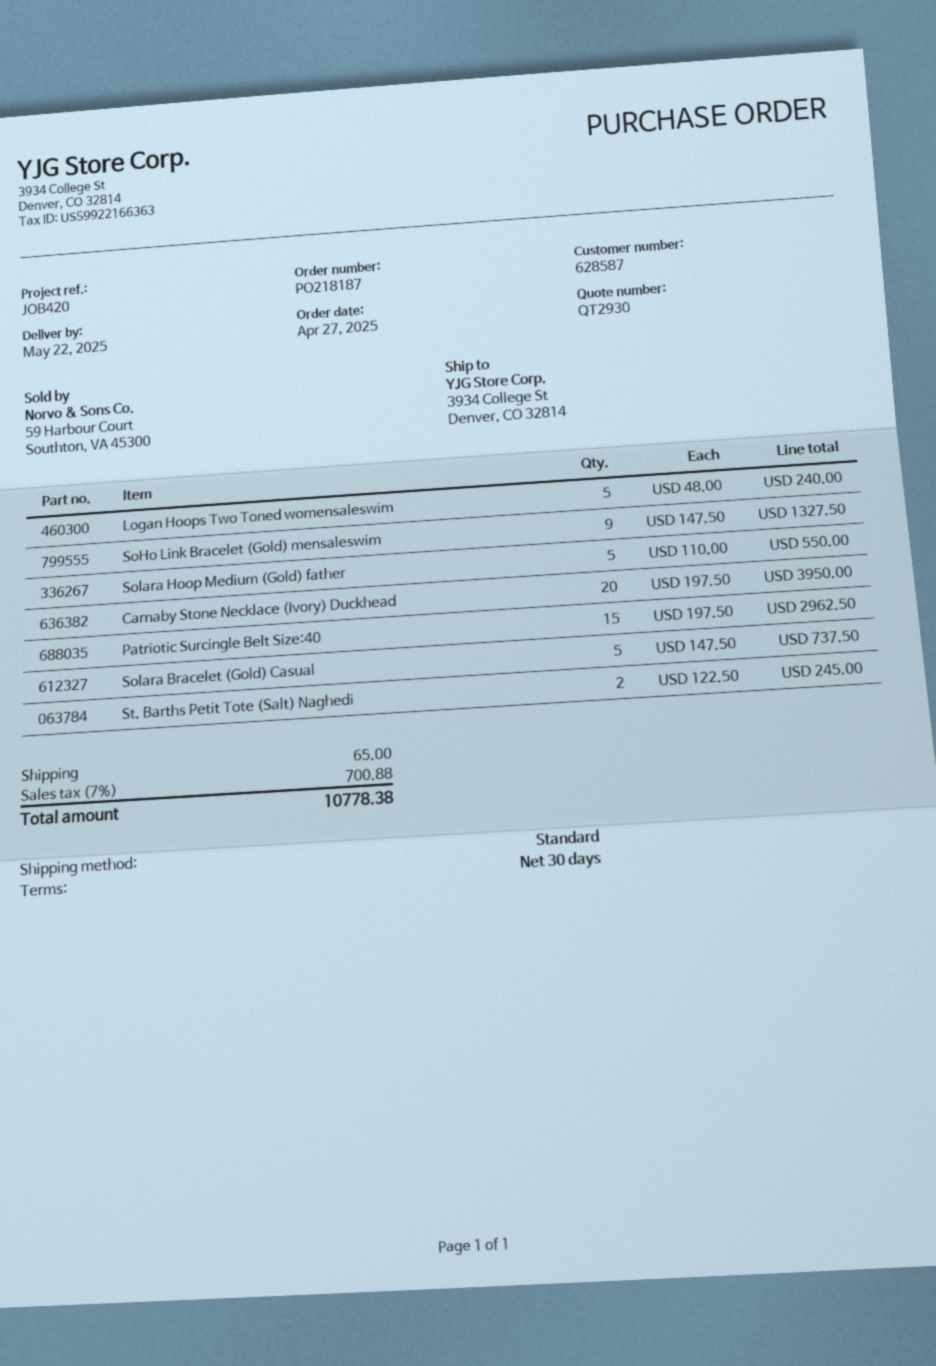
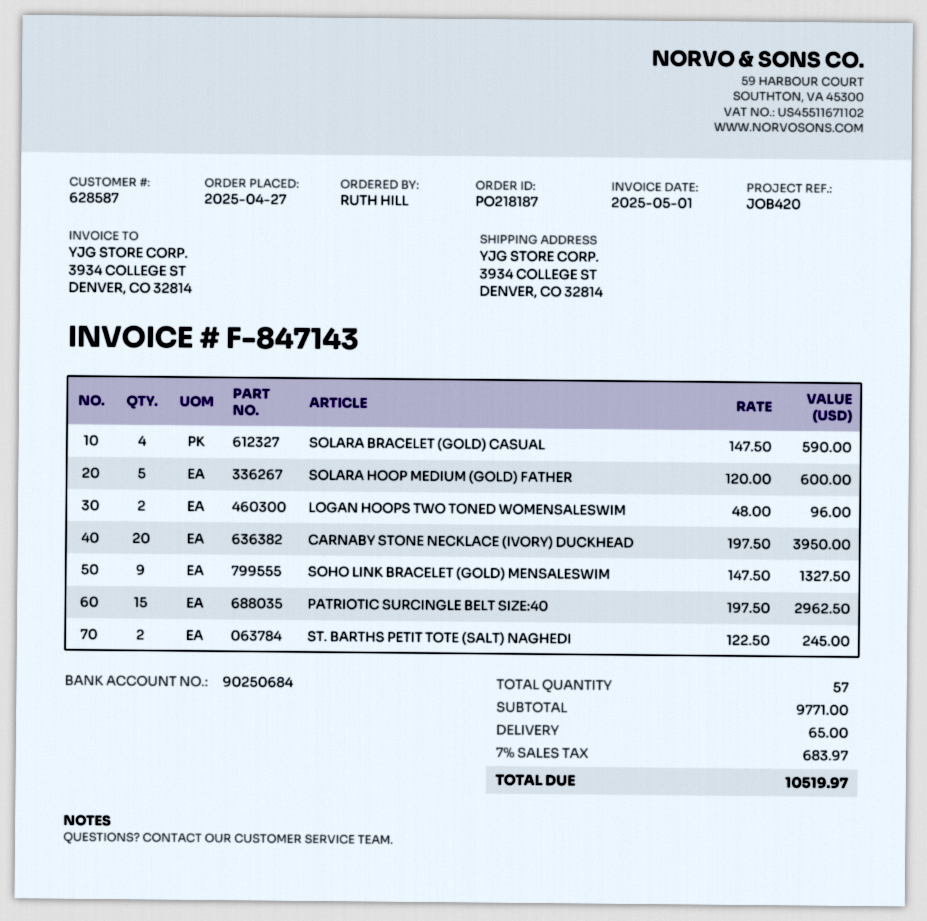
Logan Hoops Two Toned womensaleswim: 5 x 48.00 = 240.00 -> 2 x 48.00 = 96.00
Solara Hoop Medium (Gold) father: 5 x 110.00 = 550.00 -> 5 x 120.00 = 600.00
Solara Bracelet (Gold) Casual: 5 x 147.50 = 737.50 -> 4 x 147.50 = 590.00
tax: 7% = 700.88 -> 7% = 683.97
total: 10778.38 -> 10519.97

